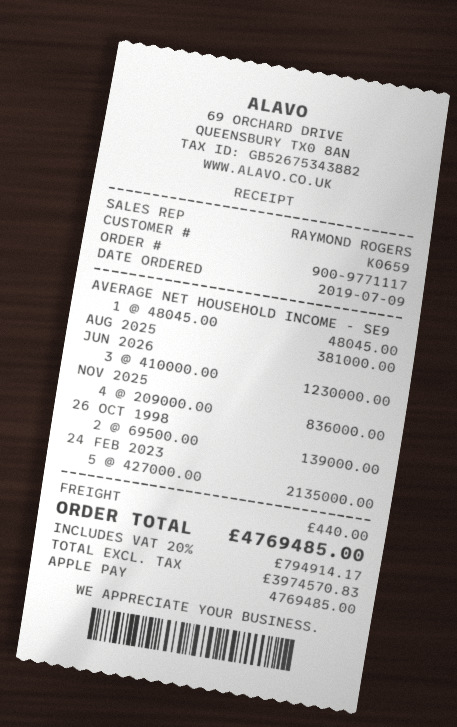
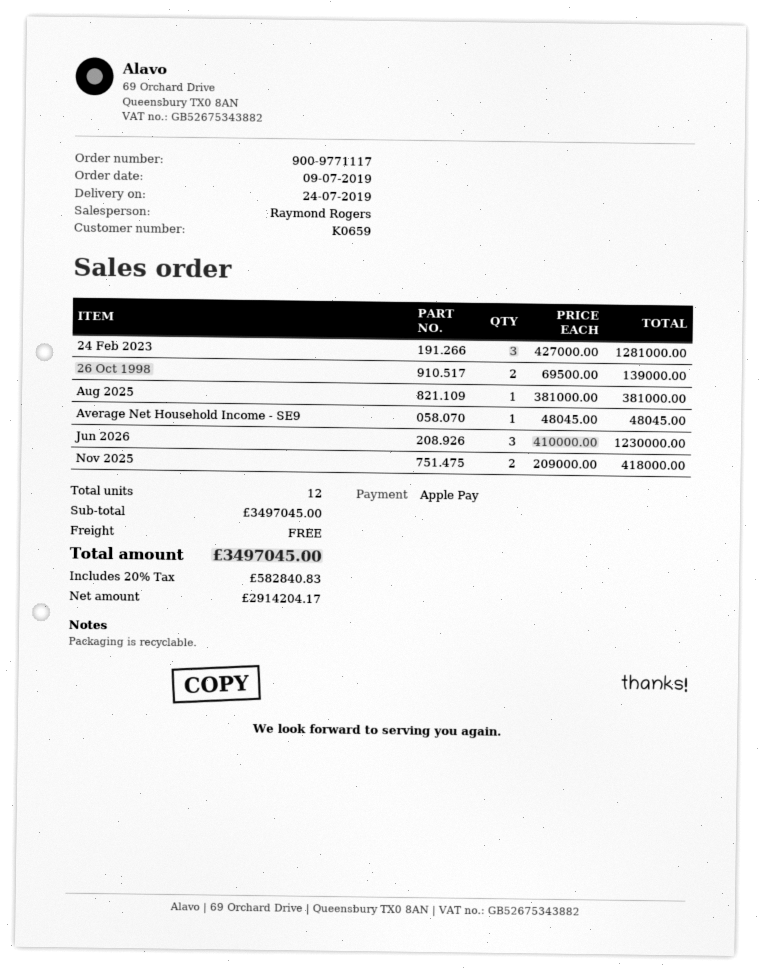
NOV 2025: 4 x 209000.00 = 836000.00 -> 2 x 209000.00 = 418000.00
24 FEB 2023: 5 x 427000.00 = 2135000.00 -> 3 x 427000.00 = 1281000.00
shipping: 440.00 -> 0.00
net: 3974570.83 -> 2914204.17
tax: 20% = 794914.17 -> 20% = 582840.83
total: 4769485.00 -> 3497045.00

